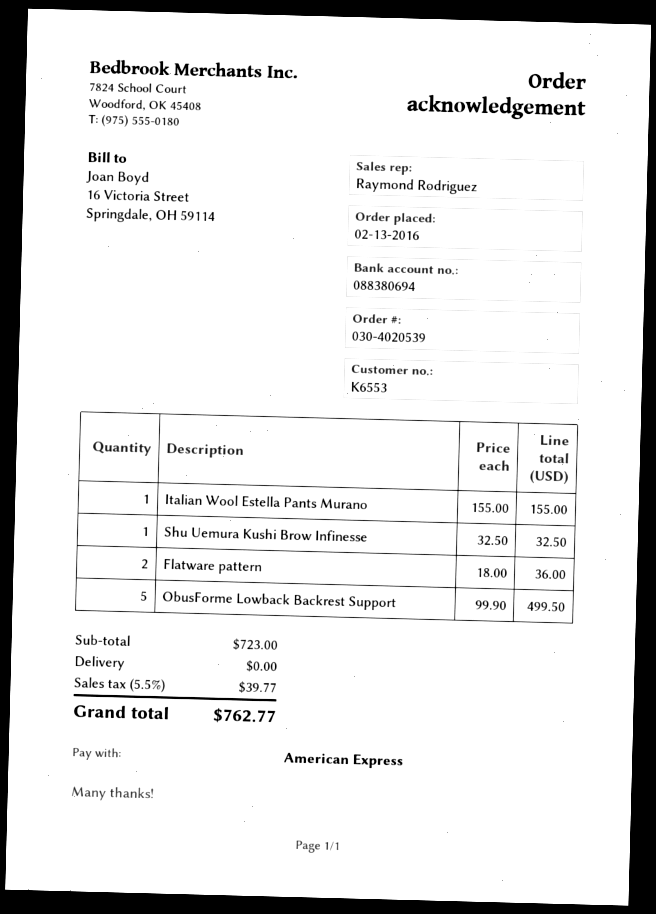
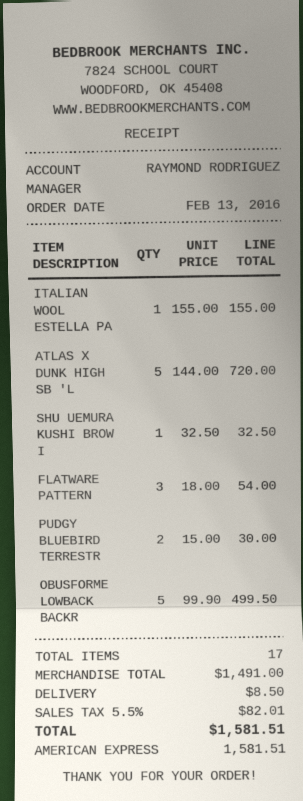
Flatware pattern: 2 x 18.00 = 36.00 -> 3 x 18.00 = 54.00
ATLAS X DUNK HIGH SB 'L: none -> 5 x 144.00 = 720.00
PUDGY BLUEBIRD TERRESTR: none -> 2 x 15.00 = 30.00
subtotal: 723.00 -> 1491.00
shipping: 0.00 -> 8.50
tax: 5.5% = 39.77 -> 5.5% = 82.01
total: 762.77 -> 1581.51

